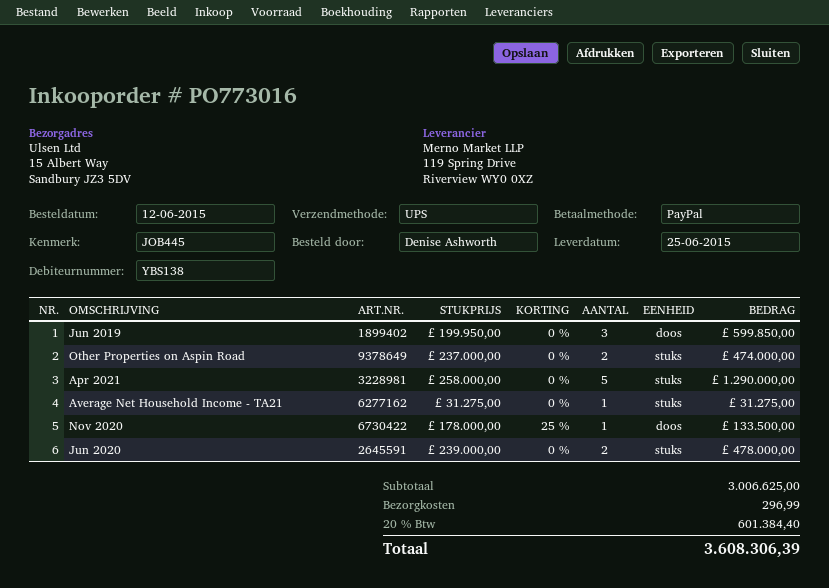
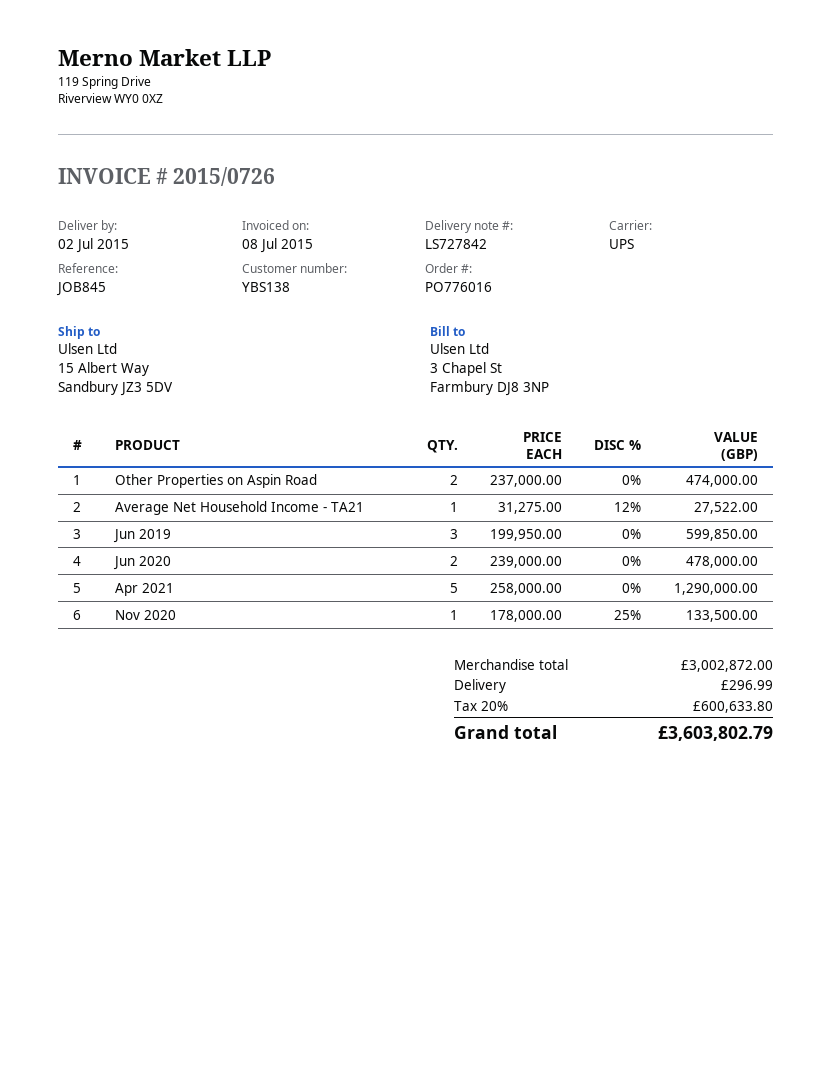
order number: PO773016 -> PO776016
delivery date: 2015-06-25 -> 2015-07-02
reference: JOB445 -> JOB845
Average Net Household Income - TA21: 1 x 31275.00 = 31275.00 -> 1 x 31275.00 - 12% = 27522.00
subtotal: 3006625.00 -> 3002872.00
tax: 20% = 601384.40 -> 20% = 600633.80
total: 3608306.39 -> 3603802.79

